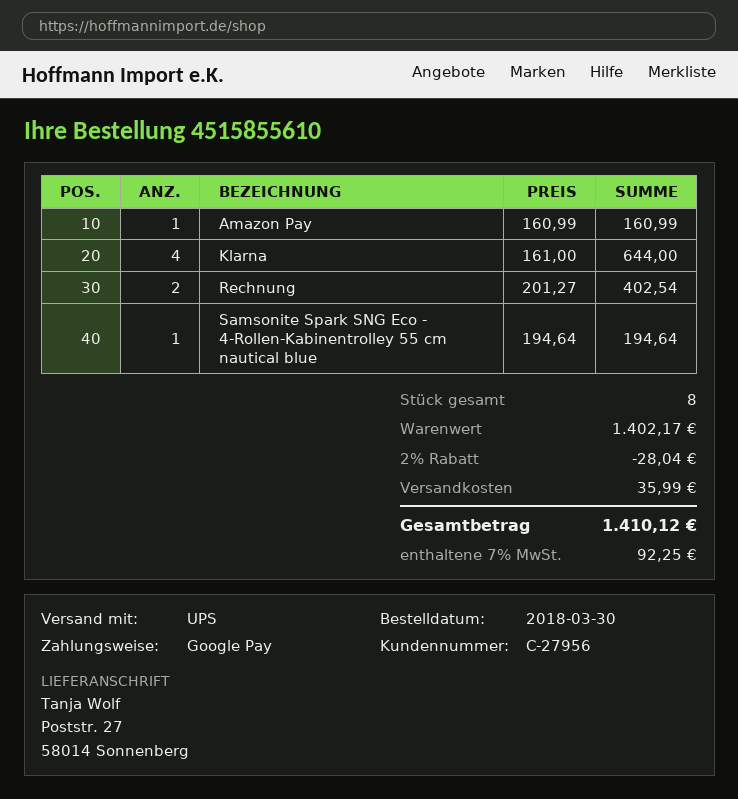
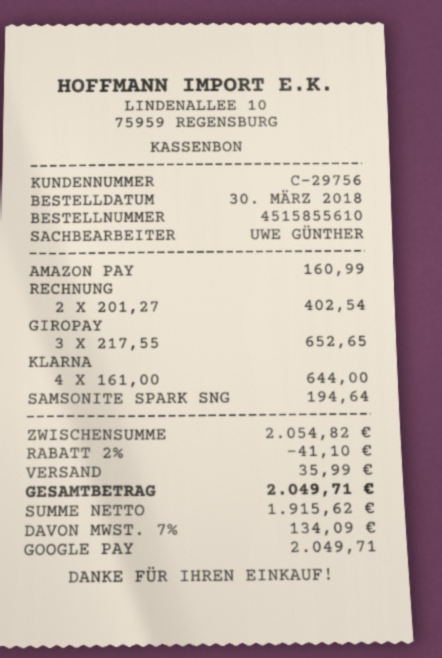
customer number: C-27956 -> C-29756
GIROPAY: none -> 3 x 217.55 = 652.65
subtotal: 1402.17 -> 2054.82
discount: 2% = 28.04 -> 2% = 41.10
tax: 7% = 92.25 -> 7% = 134.09
total: 1410.12 -> 2049.71

